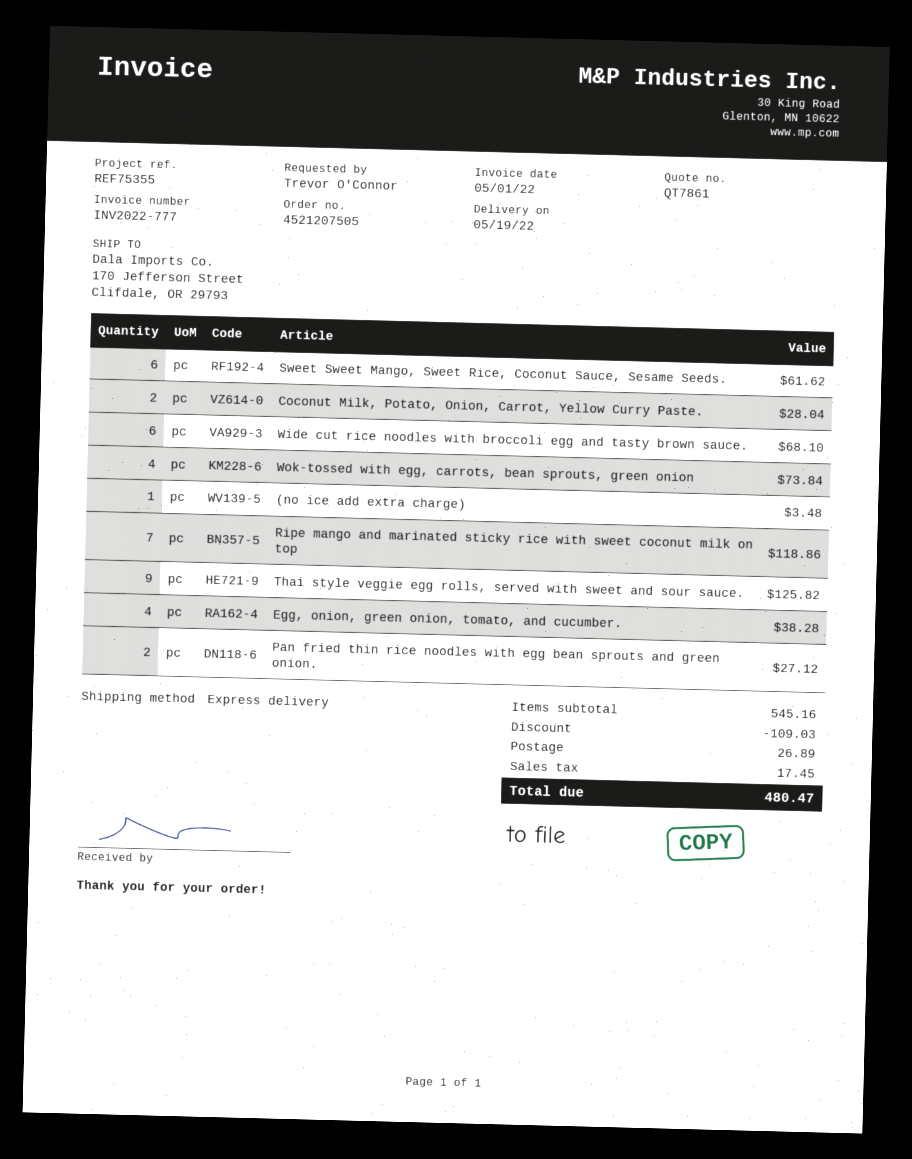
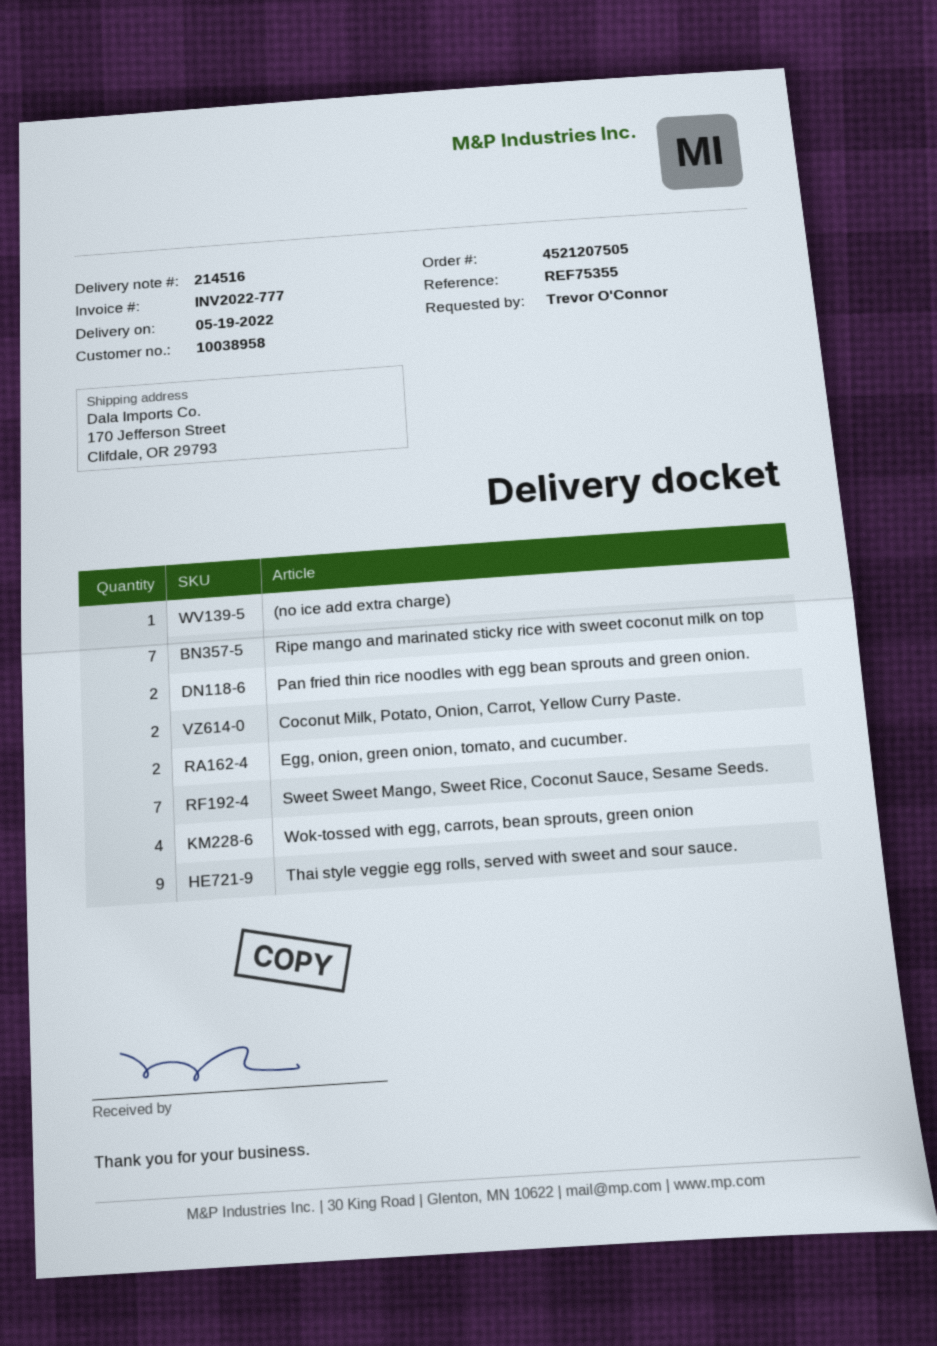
Sweet Sweet Mango, Sweet Rice, Coconut Sauce, Sesame Seeds.: 6 -> 7
Wide cut rice noodles with broccoli egg and tasty brown sauce.: 6 -> none
Egg, onion, green onion, tomato, and cucumber.: 4 -> 2

